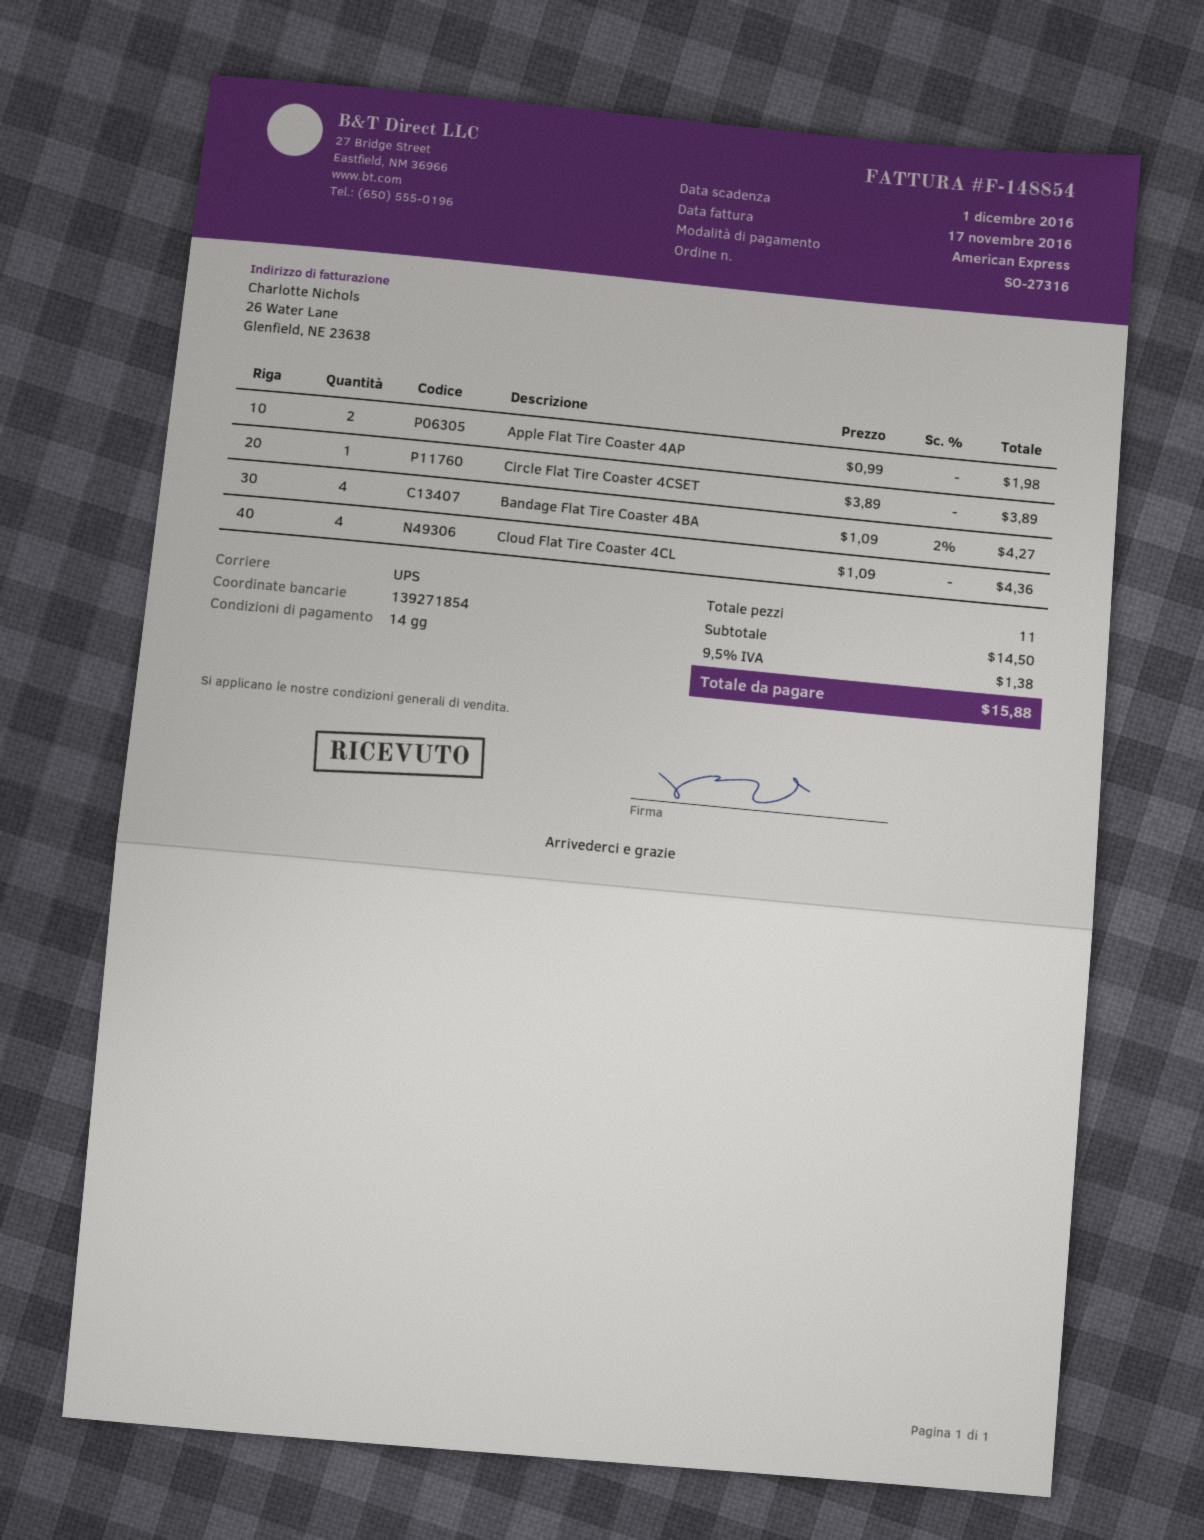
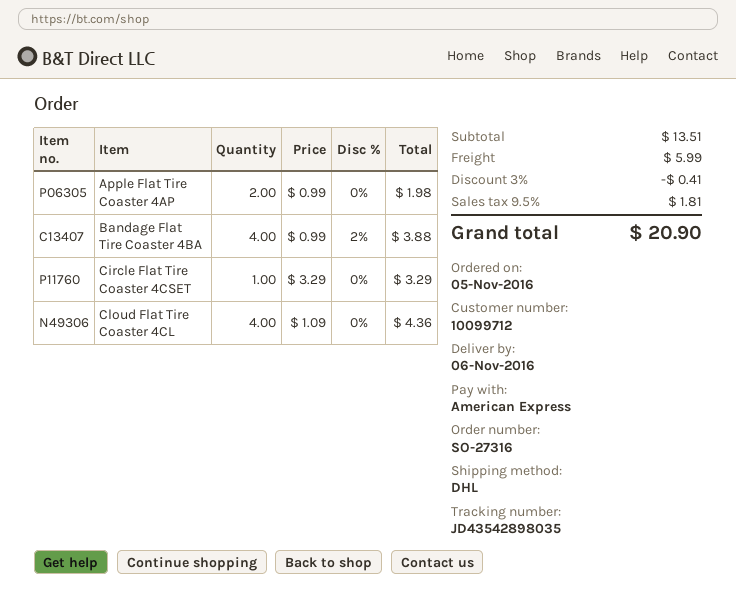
shipping method: UPS -> DHL
Circle Flat Tire Coaster 4CSET: 1 x 3.89 = 3.89 -> 1 x 3.29 = 3.29
Bandage Flat Tire Coaster 4BA: 4 x 1.09 - 2% = 4.27 -> 4 x 0.99 - 2% = 3.88
subtotal: 14.50 -> 13.51
discount: none -> 3% = 0.41
shipping: none -> 5.99
tax: 9.5% = 1.38 -> 9.5% = 1.81
total: 15.88 -> 20.90

